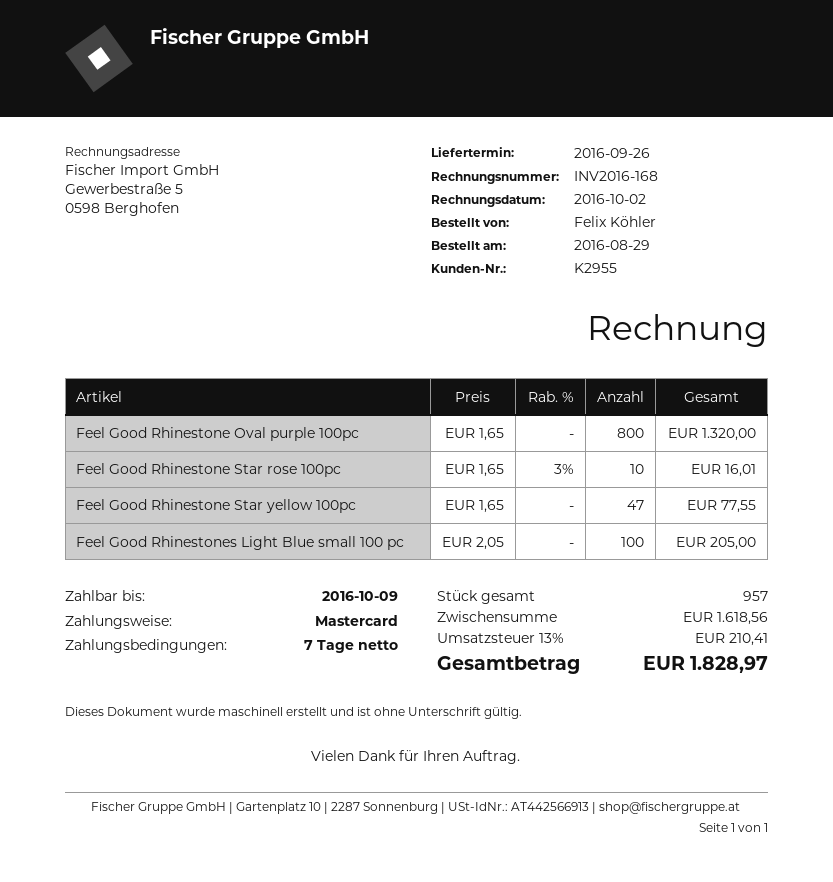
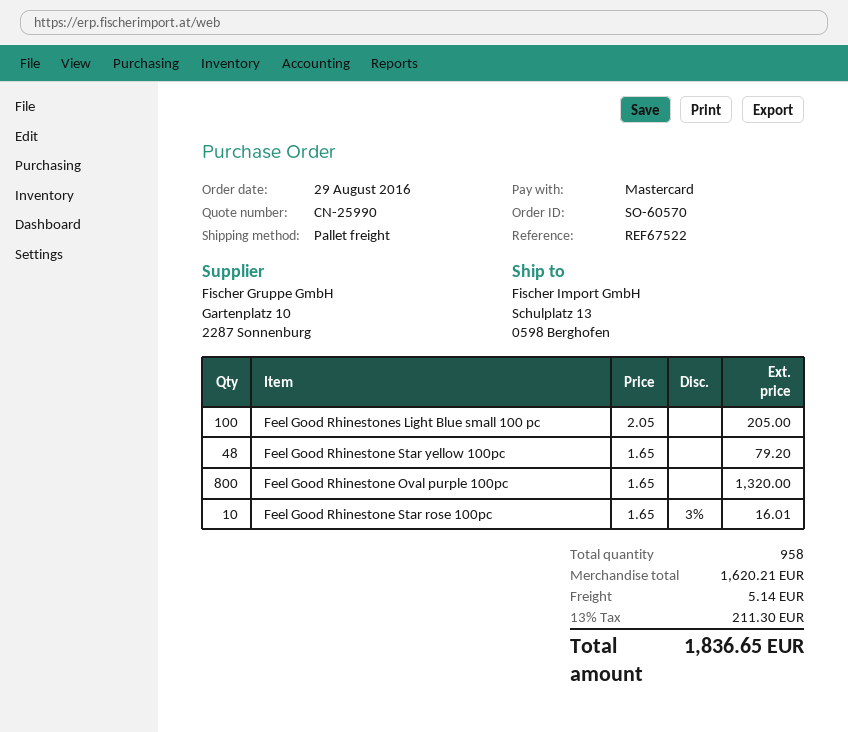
Feel Good Rhinestone Star yellow 100pc: 47 x 1.65 = 77.55 -> 48 x 1.65 = 79.20
total quantity: 957 -> 958
subtotal: 1618.56 -> 1620.21
shipping: none -> 5.14
tax: 13% = 210.41 -> 13% = 211.30
total: 1828.97 -> 1836.65

